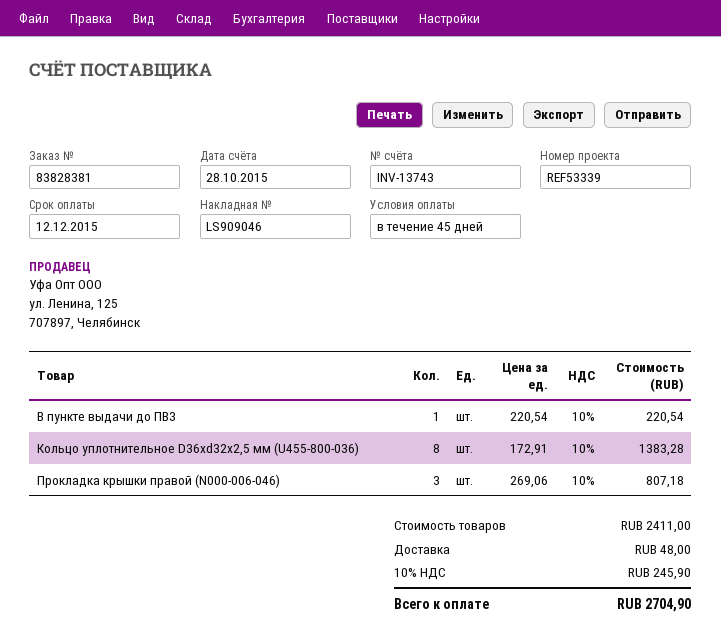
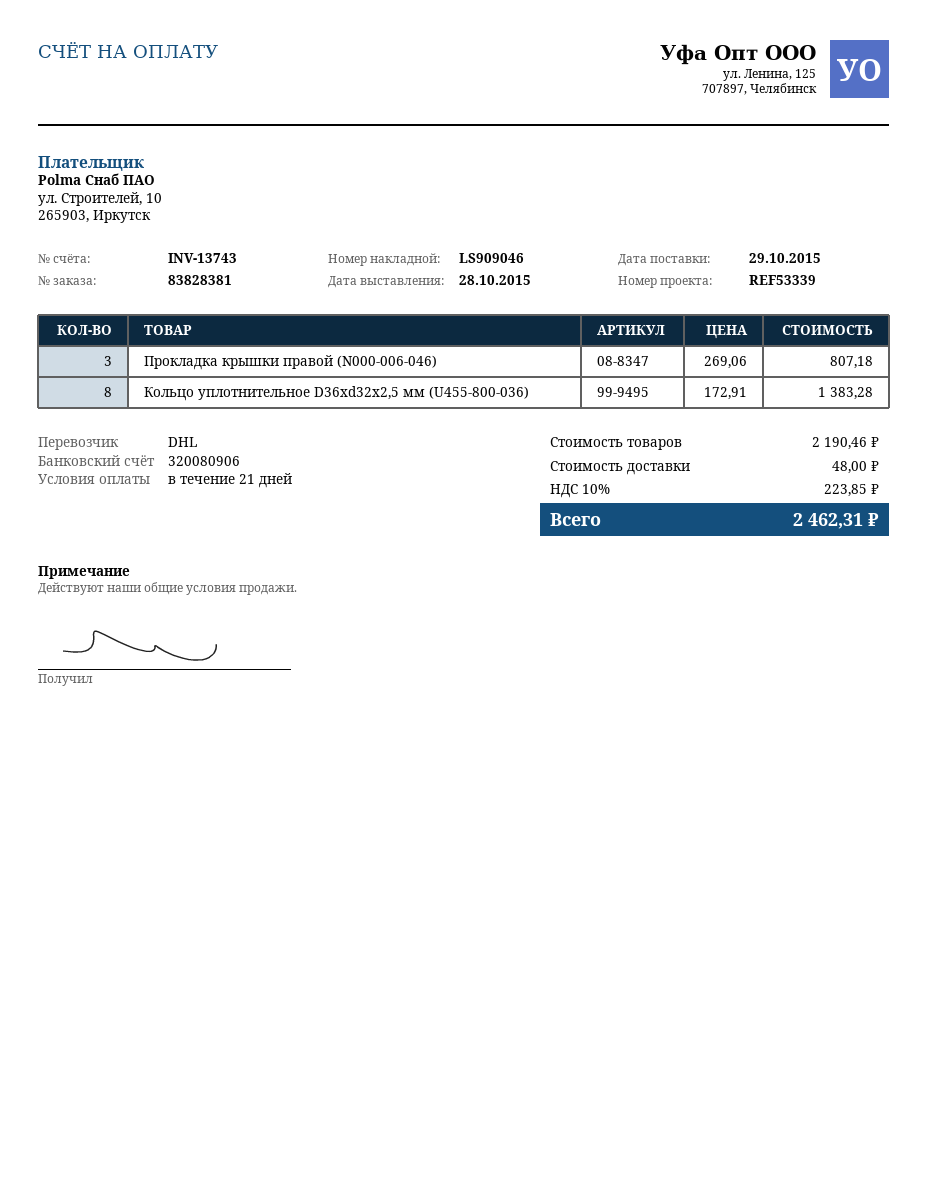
payment terms: 45 days -> 21 days
В пункте выдачи до ПВЗ: 1 x 220.54 = 220.54 -> none
subtotal: 2411.00 -> 2190.46
tax: 10% = 245.90 -> 10% = 223.85
total: 2704.90 -> 2462.31

